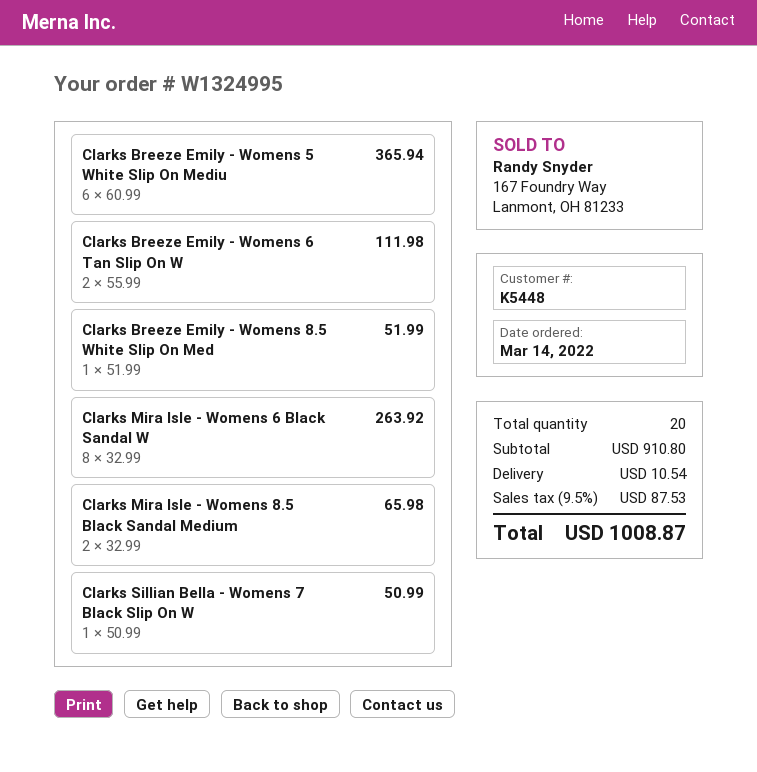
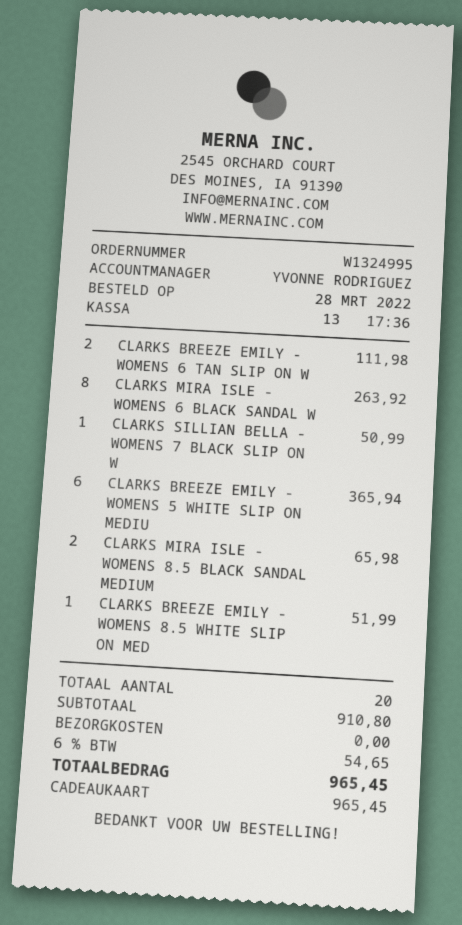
order date: 2022-03-14 -> 2022-03-28
shipping: 10.54 -> 0.00
tax: 9.5% = 87.53 -> 6% = 54.65
total: 1008.87 -> 965.45

